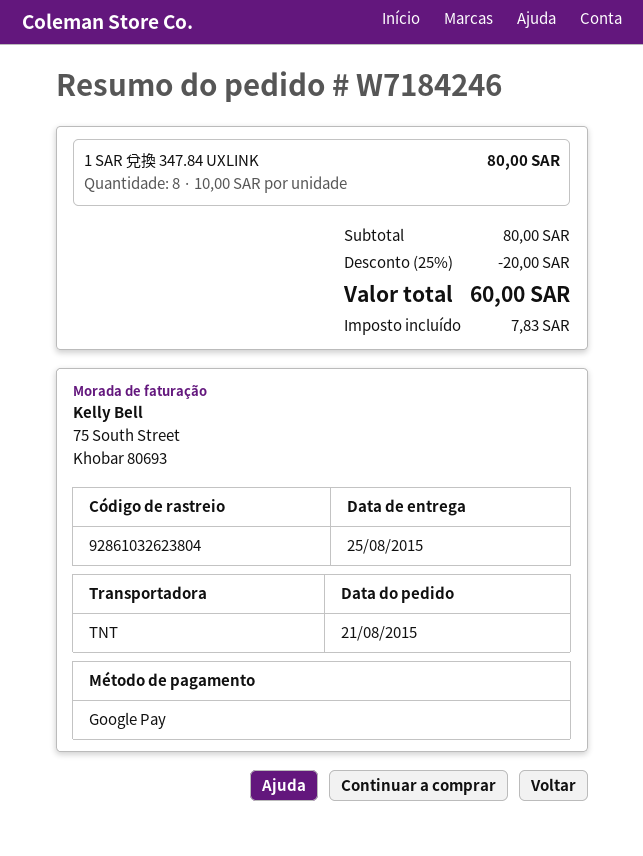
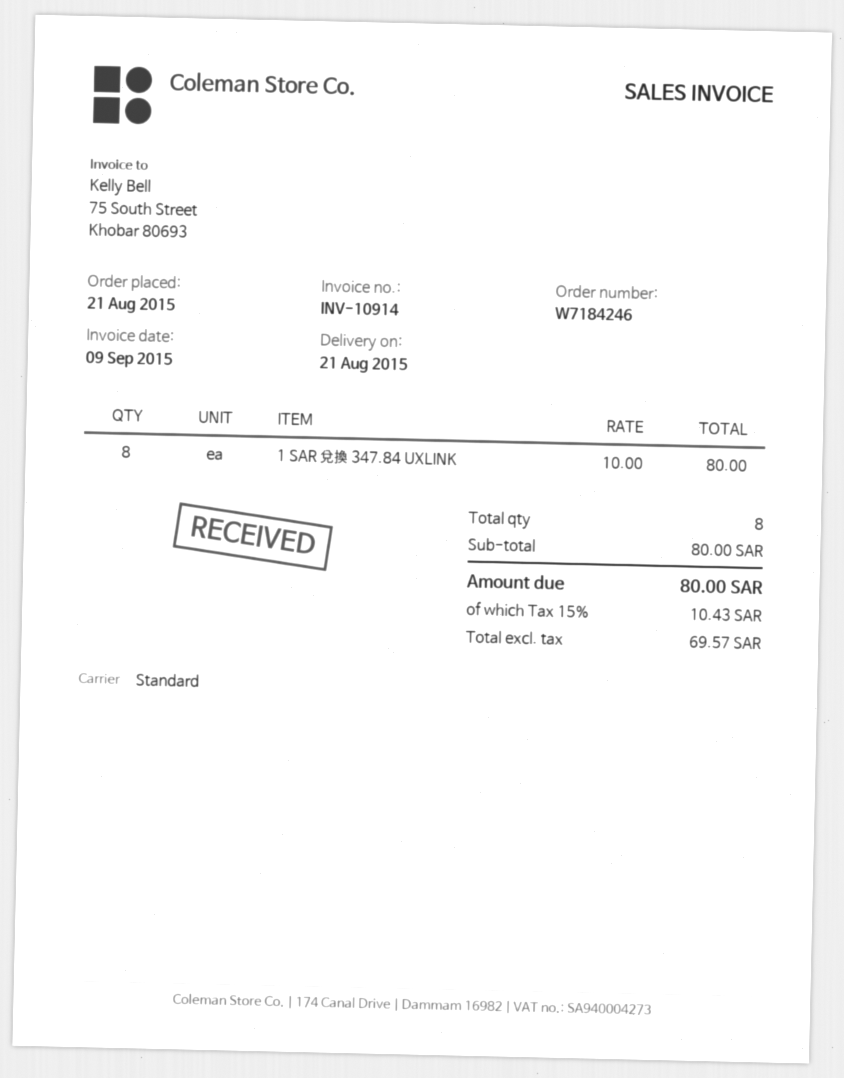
delivery date: 2015-08-25 -> 2015-08-21
shipping method: TNT -> standard
discount: 25% = 20.00 -> none
tax: 7.83 -> 10.43
total: 60.00 -> 80.00

